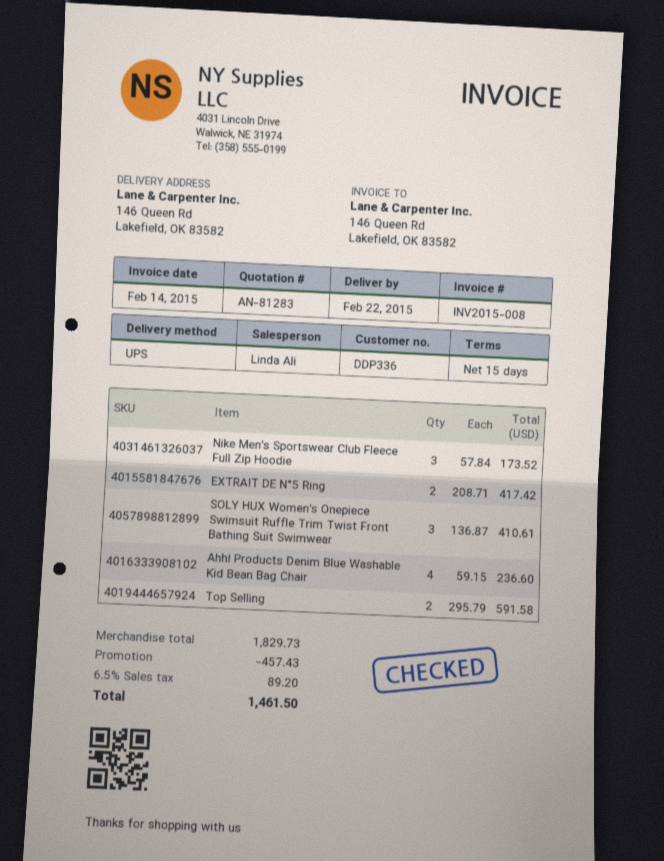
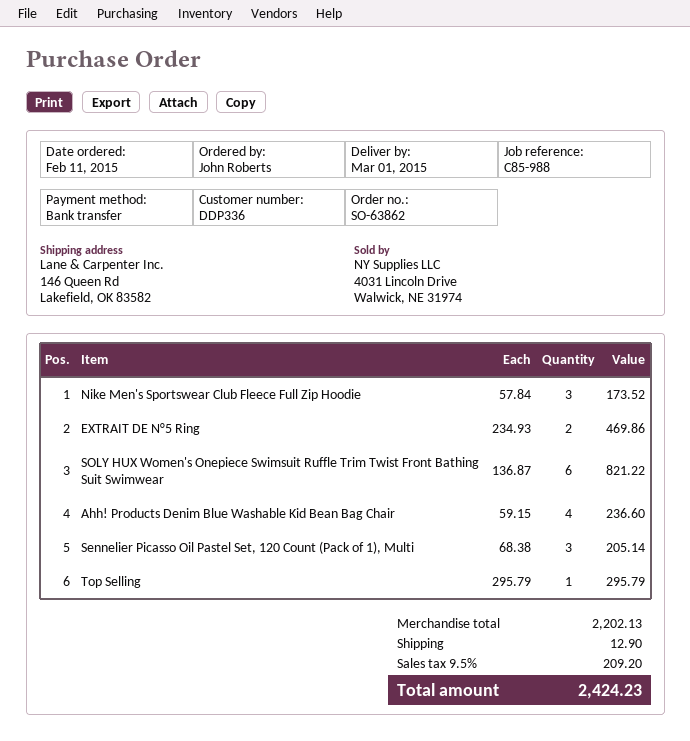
delivery date: 2015-02-22 -> 2015-03-01
EXTRAIT DE N°5 Ring: 2 x 208.71 = 417.42 -> 2 x 234.93 = 469.86
SOLY HUX Women's Onepiece Swimsuit Ruffle Trim Twist Front Bathing Suit Swimwear: 3 x 136.87 = 410.61 -> 6 x 136.87 = 821.22
Top Selling: 2 x 295.79 = 591.58 -> 1 x 295.79 = 295.79
Sennelier Picasso Oil Pastel Set, 120 Count (Pack of 1), Multi: none -> 3 x 68.38 = 205.14
subtotal: 1829.73 -> 2202.13
discount: 457.43 -> none
shipping: none -> 12.90
tax: 6.5% = 89.20 -> 9.5% = 209.20
total: 1461.50 -> 2424.23

